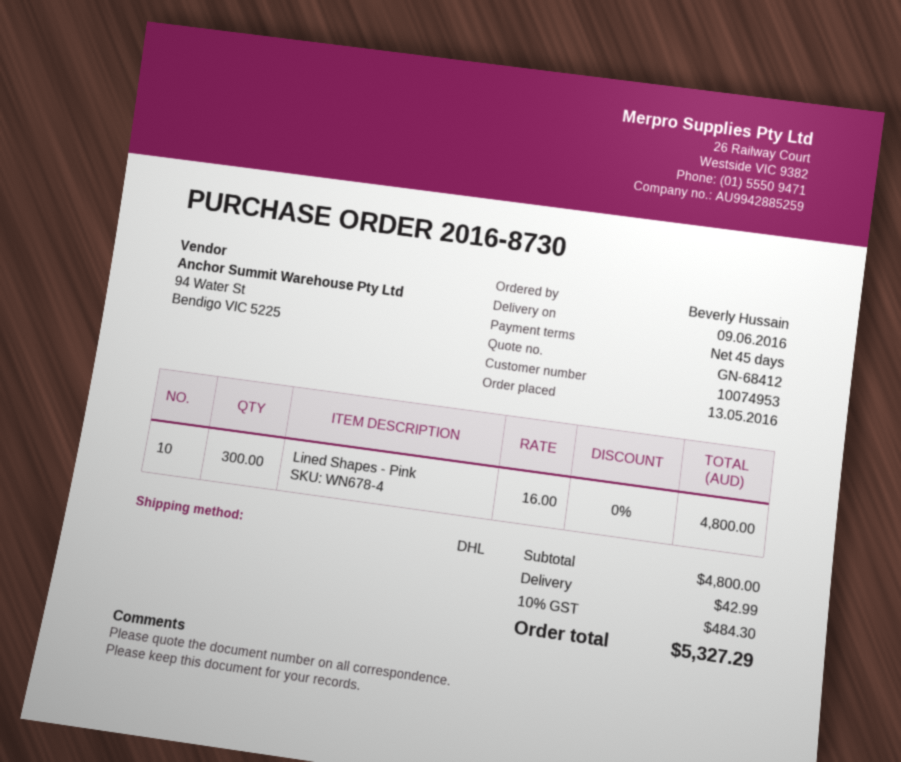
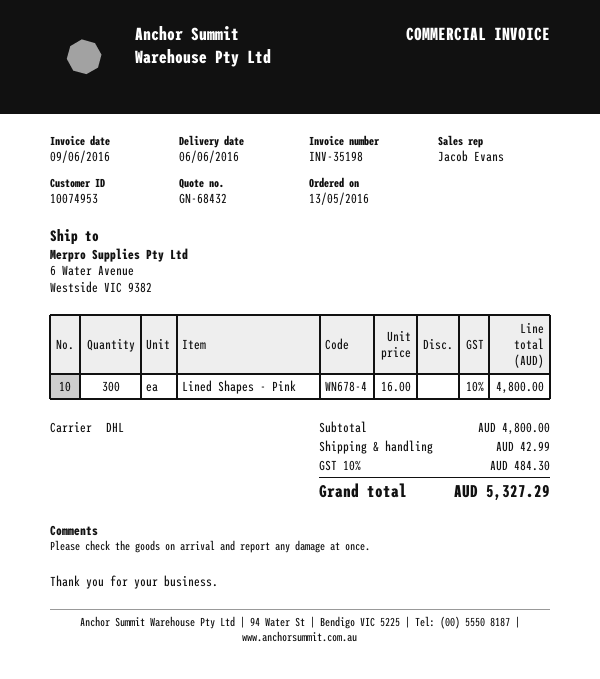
quote number: GN-68412 -> GN-68432
delivery date: 2016-06-09 -> 2016-06-06

